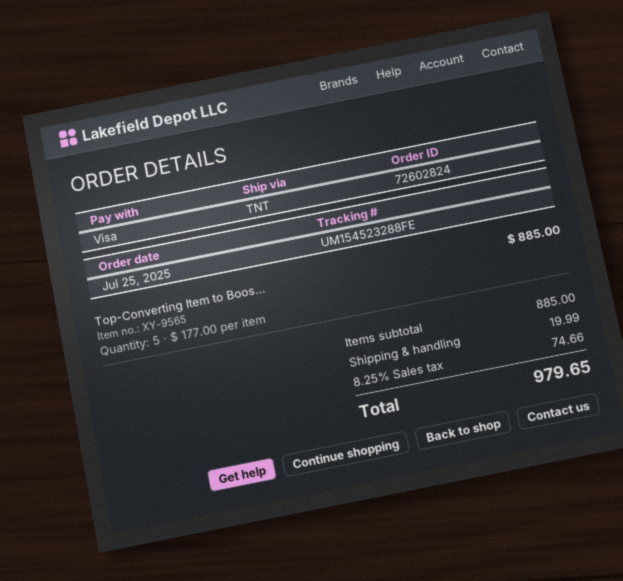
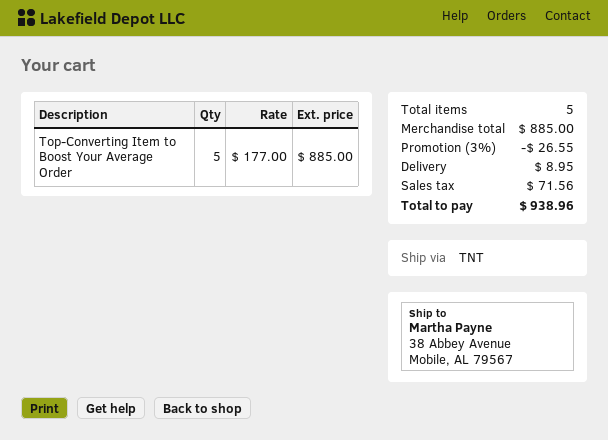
discount: none -> 3% = 26.55
shipping: 19.99 -> 8.95
tax: 74.66 -> 71.56
total: 979.65 -> 938.96

